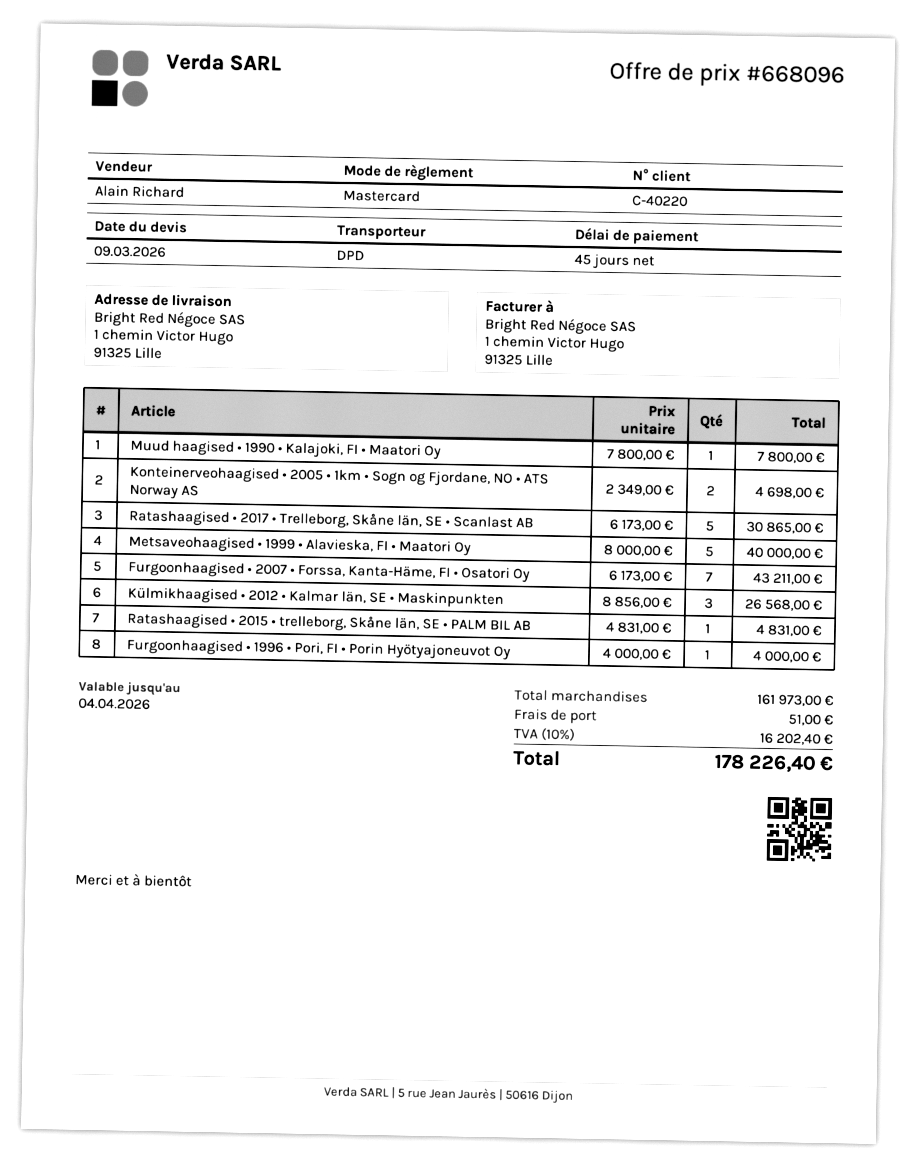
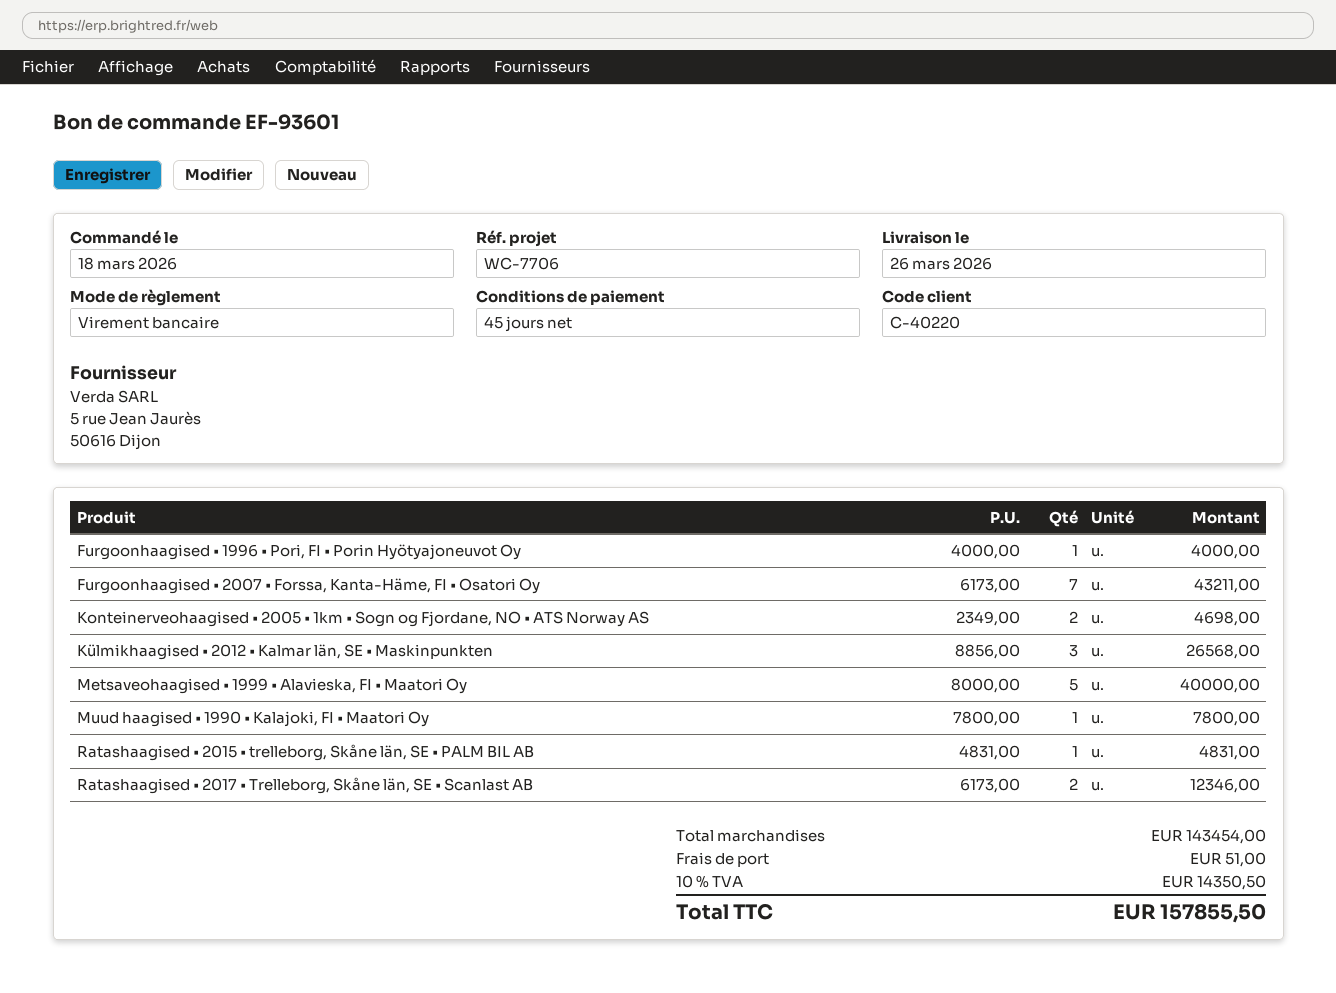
payment method: Mastercard -> bank transfer
Ratashaagised • 2017 • Trelleborg, Skåne län, SE • Scanlast AB: 5 x 6173.00 = 30865.00 -> 2 x 6173.00 = 12346.00
subtotal: 161973.00 -> 143454.00
tax: 10% = 16202.40 -> 10% = 14350.50
total: 178226.40 -> 157855.50

